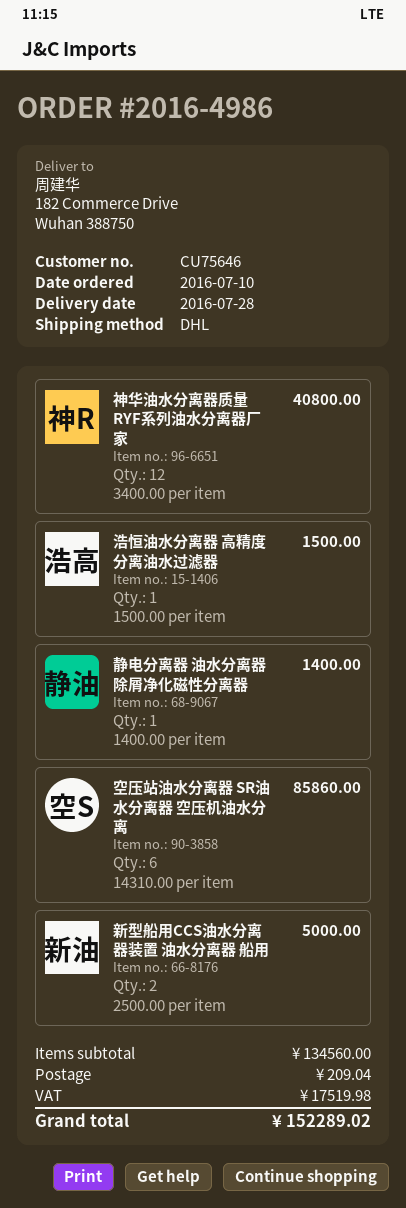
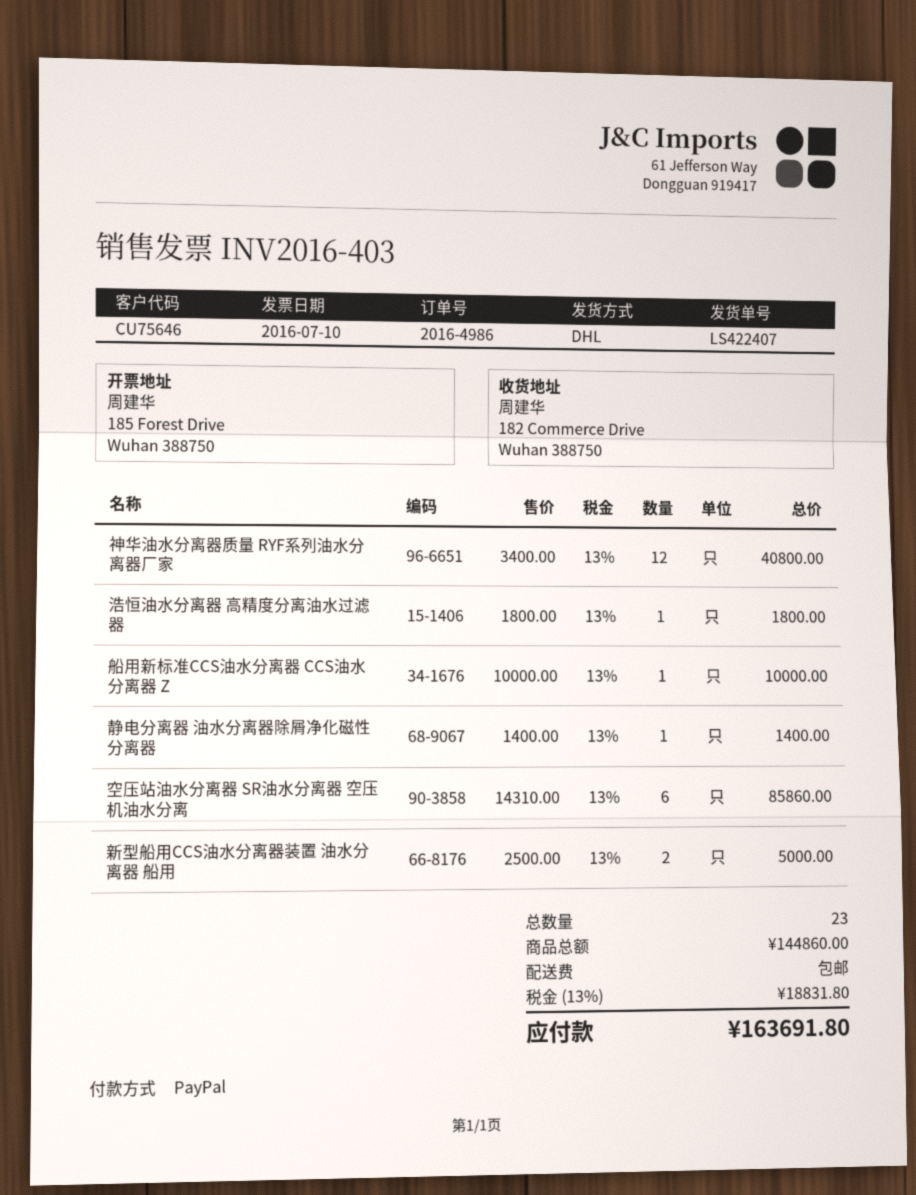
浩恒油水分离器 高精度分离油水过滤器: 1 x 1500.00 = 1500.00 -> 1 x 1800.00 = 1800.00
船用新标准CCS油水分离器 CCS油水分离器 Z: none -> 1 x 10000.00 = 10000.00
subtotal: 134560.00 -> 144860.00
shipping: 209.04 -> 0.00
tax: 17519.98 -> 18831.80
total: 152289.02 -> 163691.80

